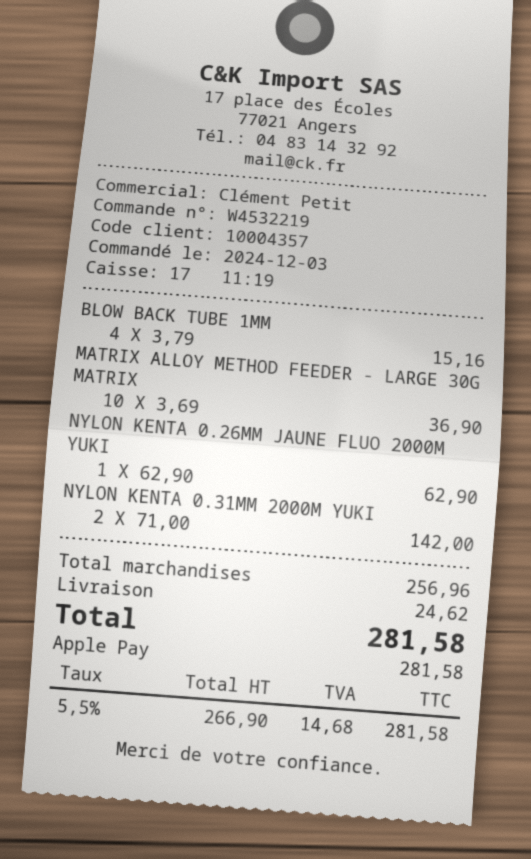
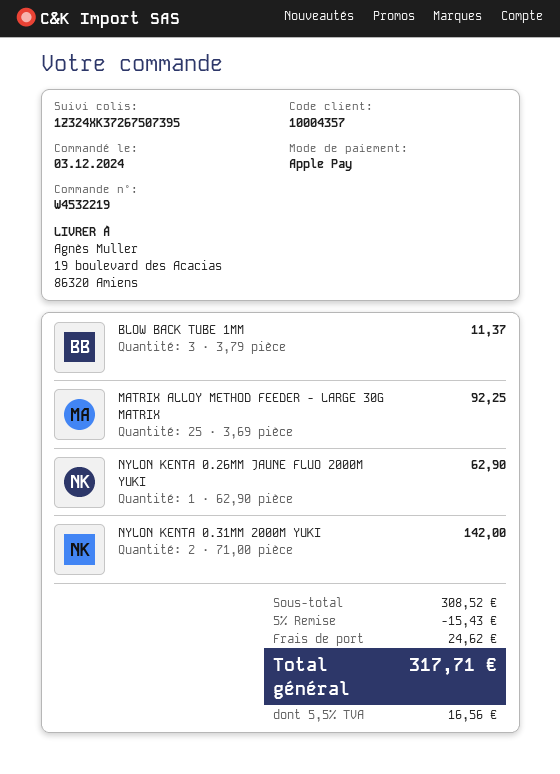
BLOW BACK TUBE 1MM: 4 x 3.79 = 15.16 -> 3 x 3.79 = 11.37
MATRIX ALLOY METHOD FEEDER - LARGE 30G MATRIX: 10 x 3.69 = 36.90 -> 25 x 3.69 = 92.25
subtotal: 256.96 -> 308.52
discount: none -> 5% = 15.43
tax: 5.5% = 14.68 -> 5.5% = 16.56
total: 281.58 -> 317.71

